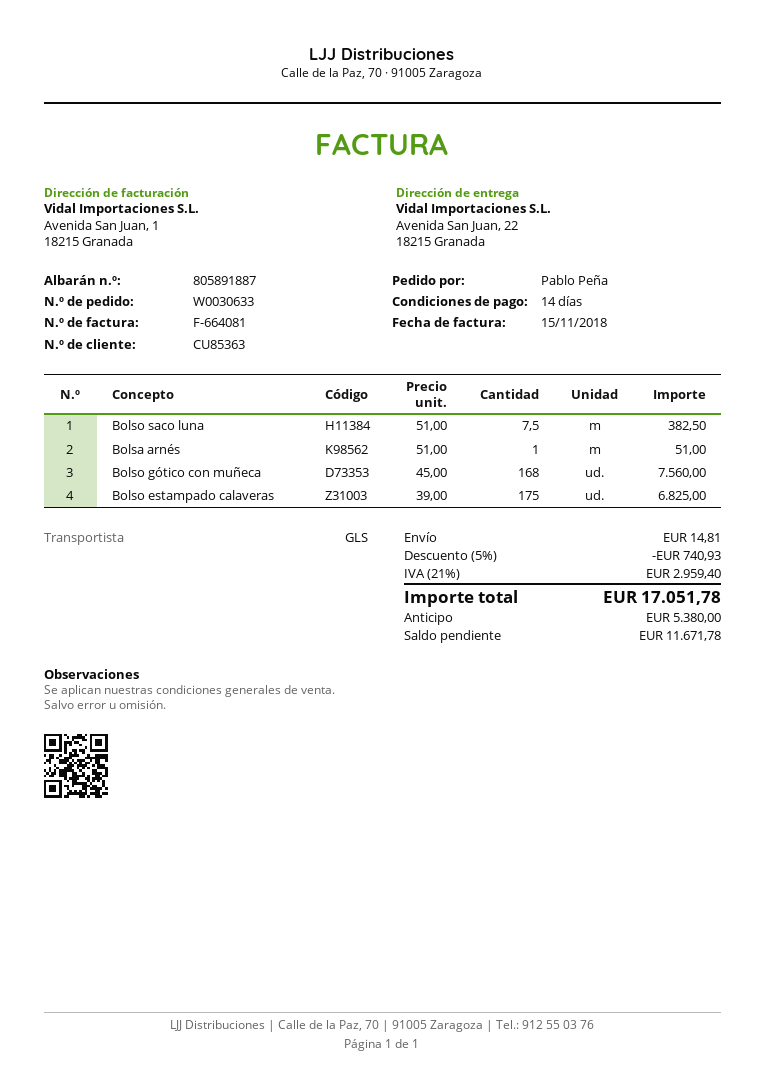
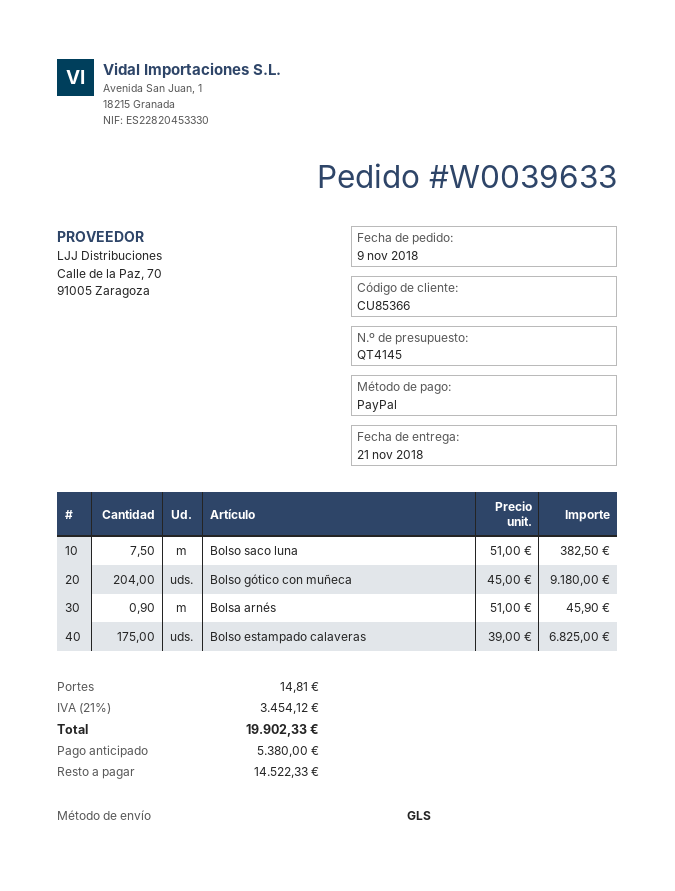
order number: W0030633 -> W0039633
customer number: CU85363 -> CU85366
Bolsa arnés: 1 x 51.00 = 51.00 -> 0.9 x 51.00 = 45.90
Bolso gótico con muñeca: 168 x 45.00 = 7560.00 -> 204 x 45.00 = 9180.00
discount: 5% = 740.93 -> none
tax: 21% = 2959.40 -> 21% = 3454.12
total: 17051.78 -> 19902.33
balance: 11671.78 -> 14522.33

